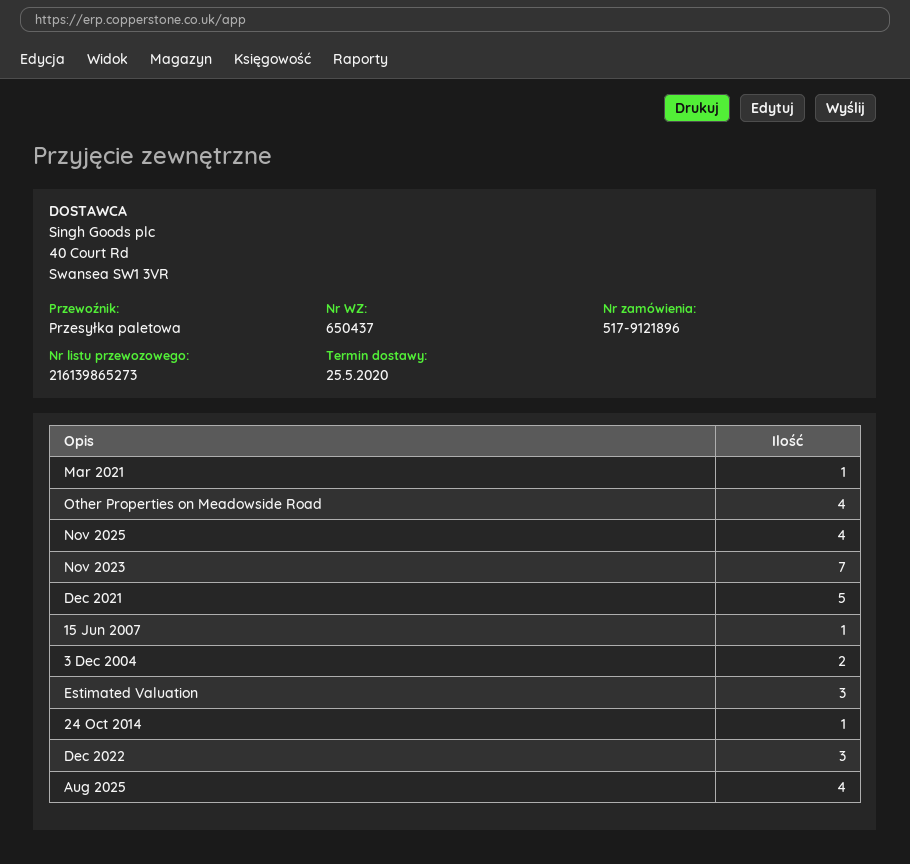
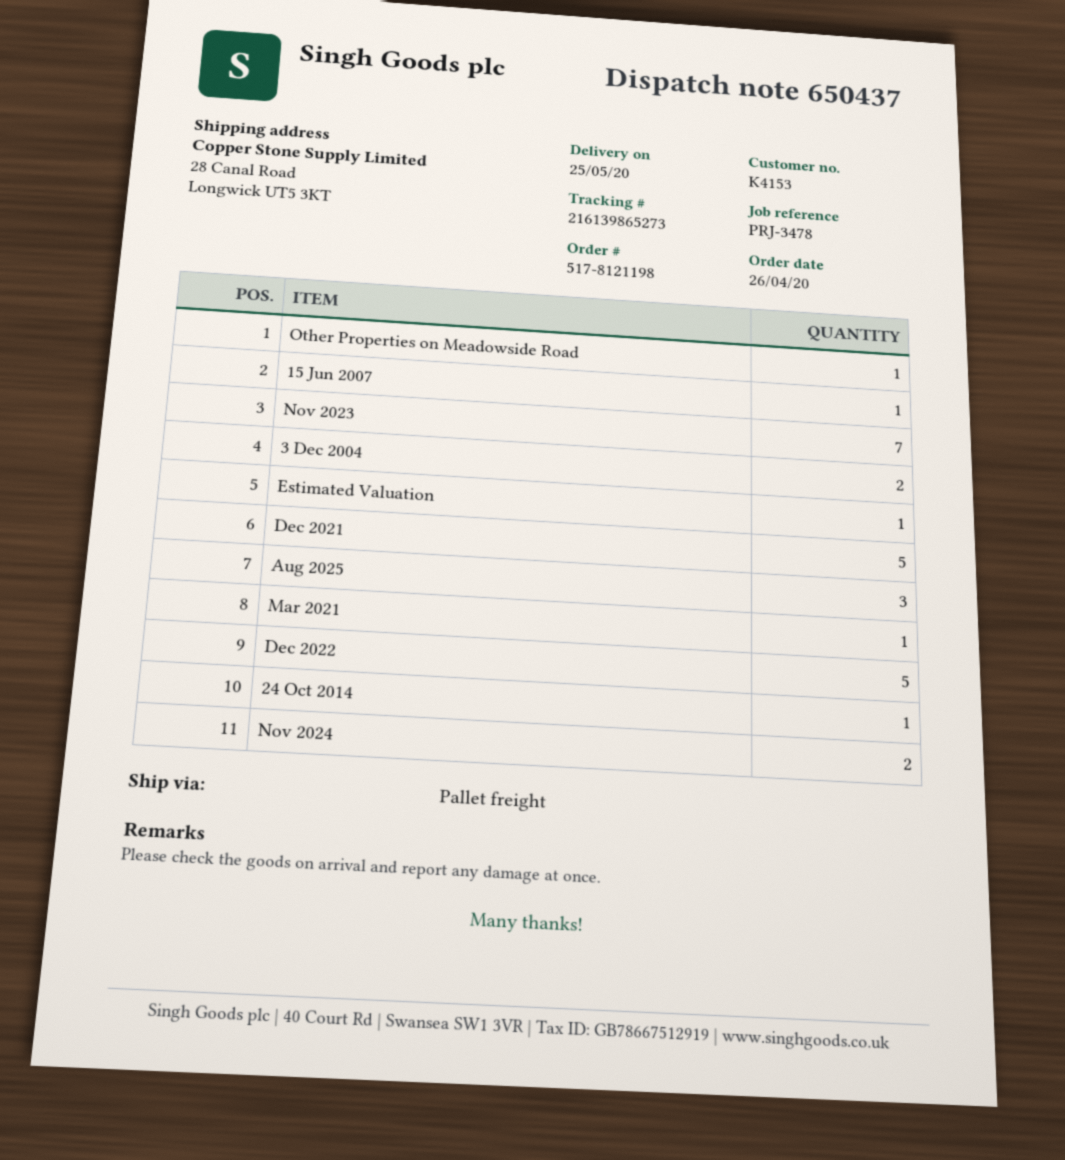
order number: 517-9121896 -> 517-8121198
Other Properties on Meadowside Road: 4 -> 1
Nov 2025: 4 -> none
Estimated Valuation: 3 -> 1
Dec 2022: 3 -> 5
Aug 2025: 4 -> 3
Nov 2024: none -> 2

